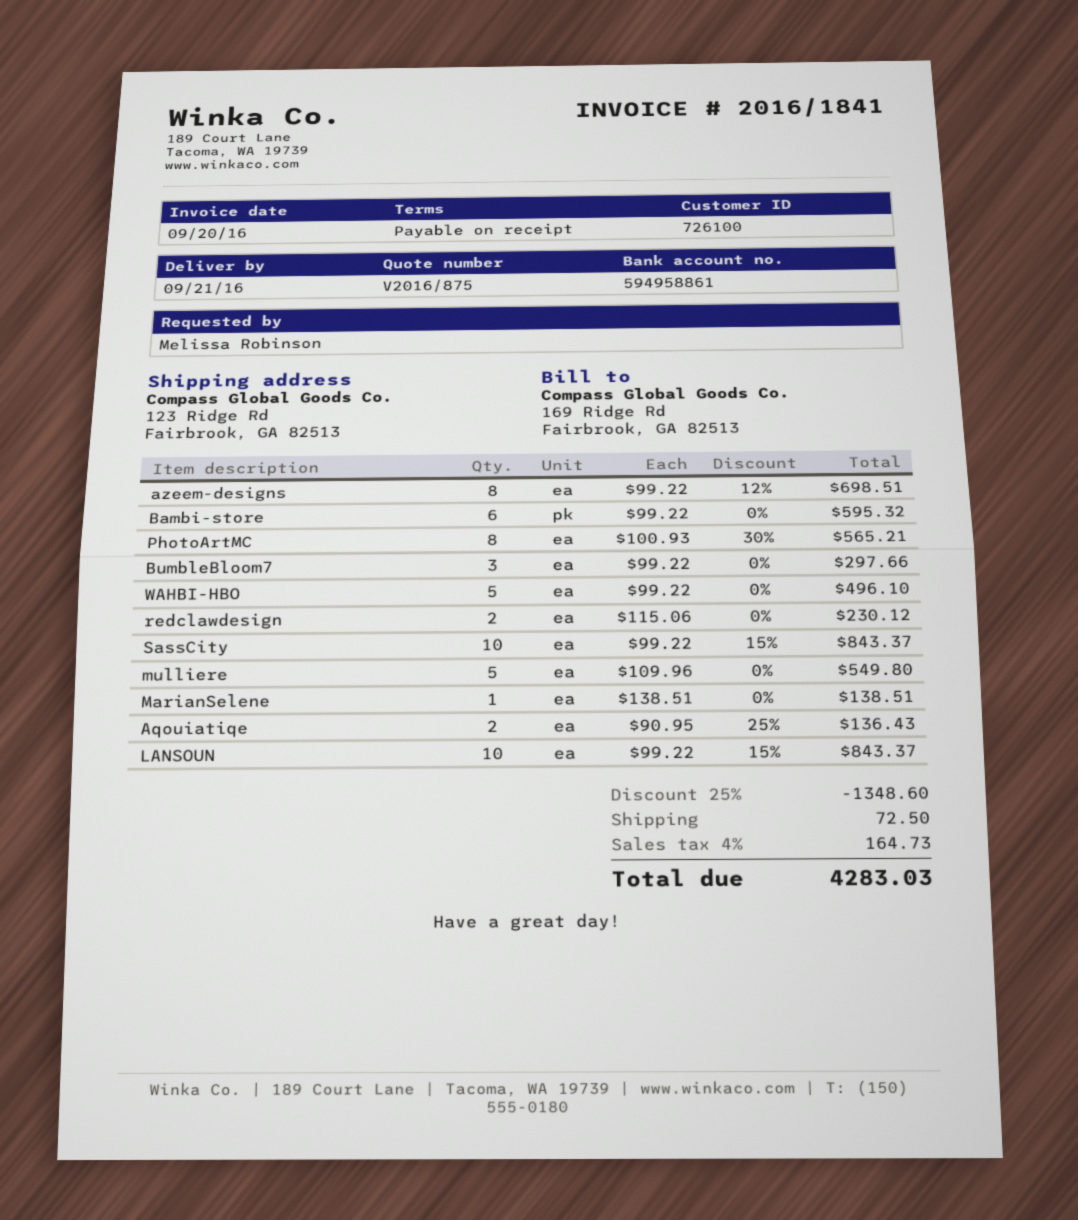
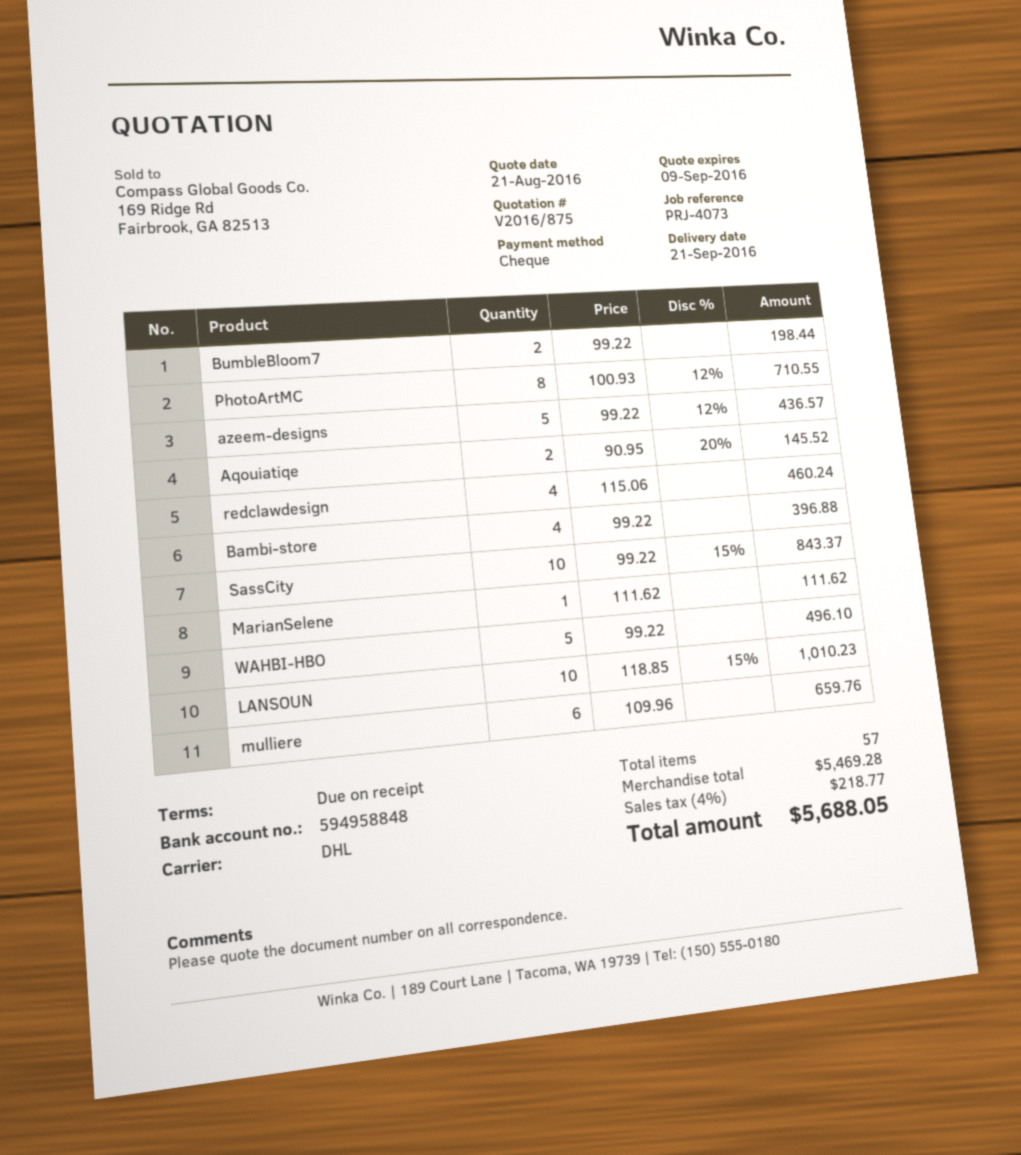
bank account: 594958861 -> 594958848
azeem-designs: 8 x 99.22 - 12% = 698.51 -> 5 x 99.22 - 12% = 436.57
Bambi-store: 6 x 99.22 = 595.32 -> 4 x 99.22 = 396.88
PhotoArtMC: 8 x 100.93 - 30% = 565.21 -> 8 x 100.93 - 12% = 710.55
BumbleBloom7: 3 x 99.22 = 297.66 -> 2 x 99.22 = 198.44
redclawdesign: 2 x 115.06 = 230.12 -> 4 x 115.06 = 460.24
mulliere: 5 x 109.96 = 549.80 -> 6 x 109.96 = 659.76
MarianSelene: 1 x 138.51 = 138.51 -> 1 x 111.62 = 111.62
Aqouiatiqe: 2 x 90.95 - 25% = 136.43 -> 2 x 90.95 - 20% = 145.52
LANSOUN: 10 x 99.22 - 15% = 843.37 -> 10 x 118.85 - 15% = 1010.23
discount: 25% = 1348.60 -> none
shipping: 72.50 -> none
tax: 4% = 164.73 -> 4% = 218.77
total: 4283.03 -> 5688.05

